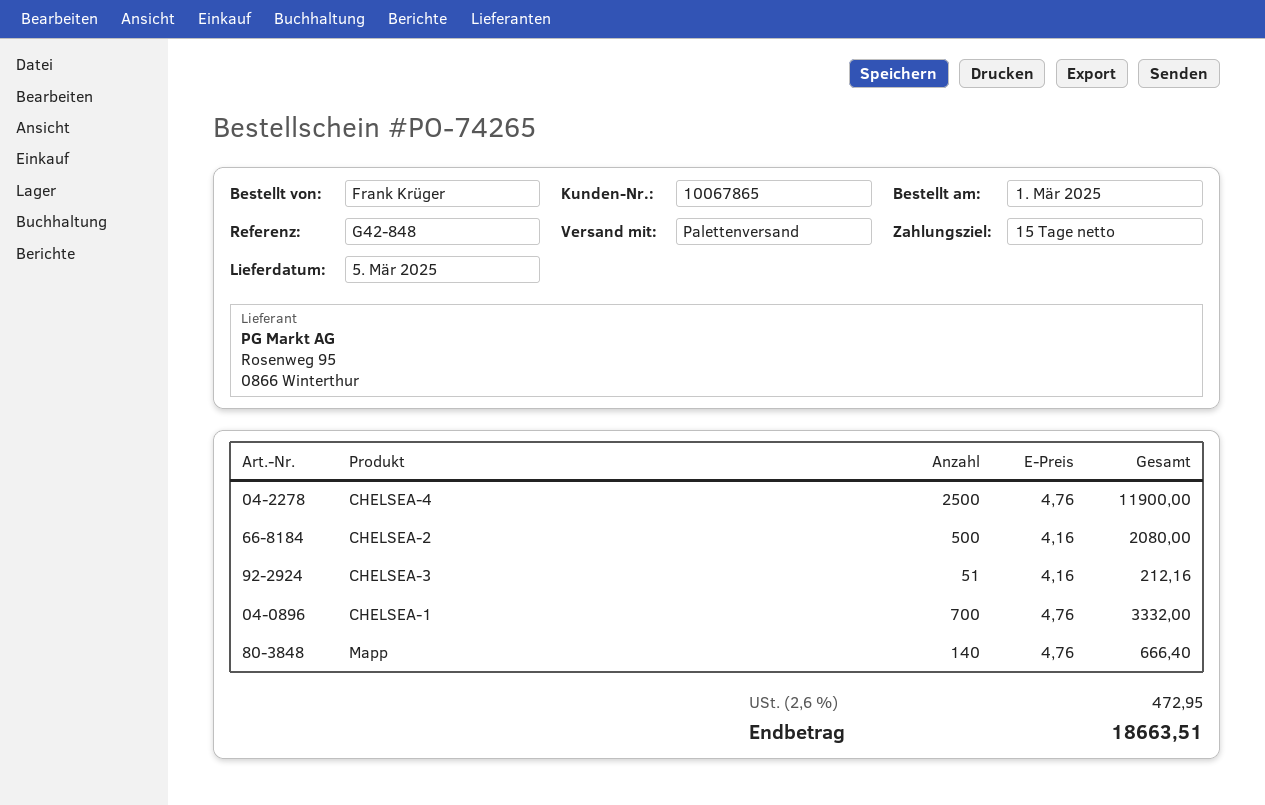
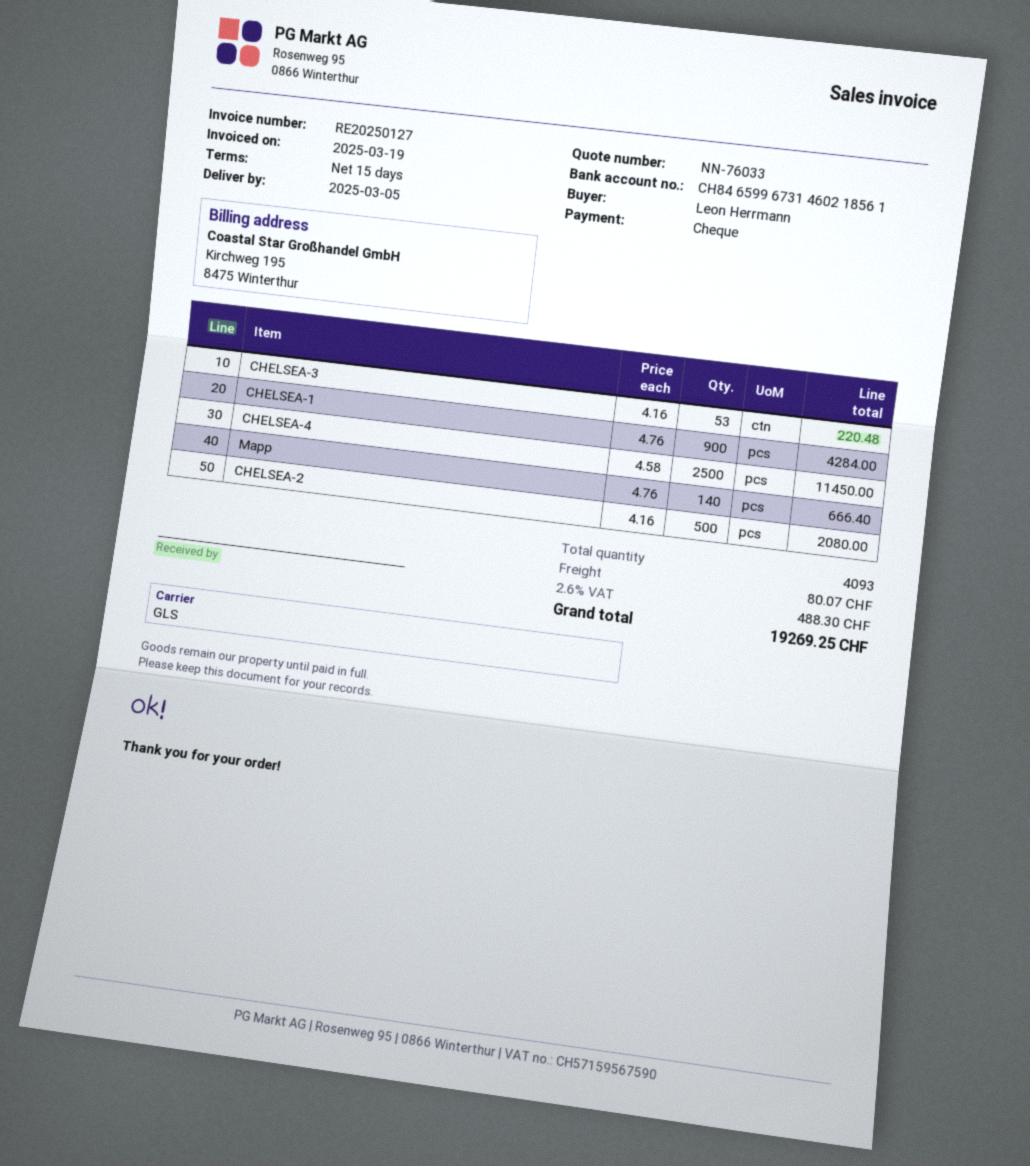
ordered by: Frank Krüger -> Leon Herrmann
shipping method: pallet freight -> GLS
CHELSEA-4: 2500 x 4.76 = 11900.00 -> 2500 x 4.58 = 11450.00
CHELSEA-3: 51 x 4.16 = 212.16 -> 53 x 4.16 = 220.48
CHELSEA-1: 700 x 4.76 = 3332.00 -> 900 x 4.76 = 4284.00
shipping: none -> 80.07
tax: 2.6% = 472.95 -> 2.6% = 488.30
total: 18663.51 -> 19269.25

